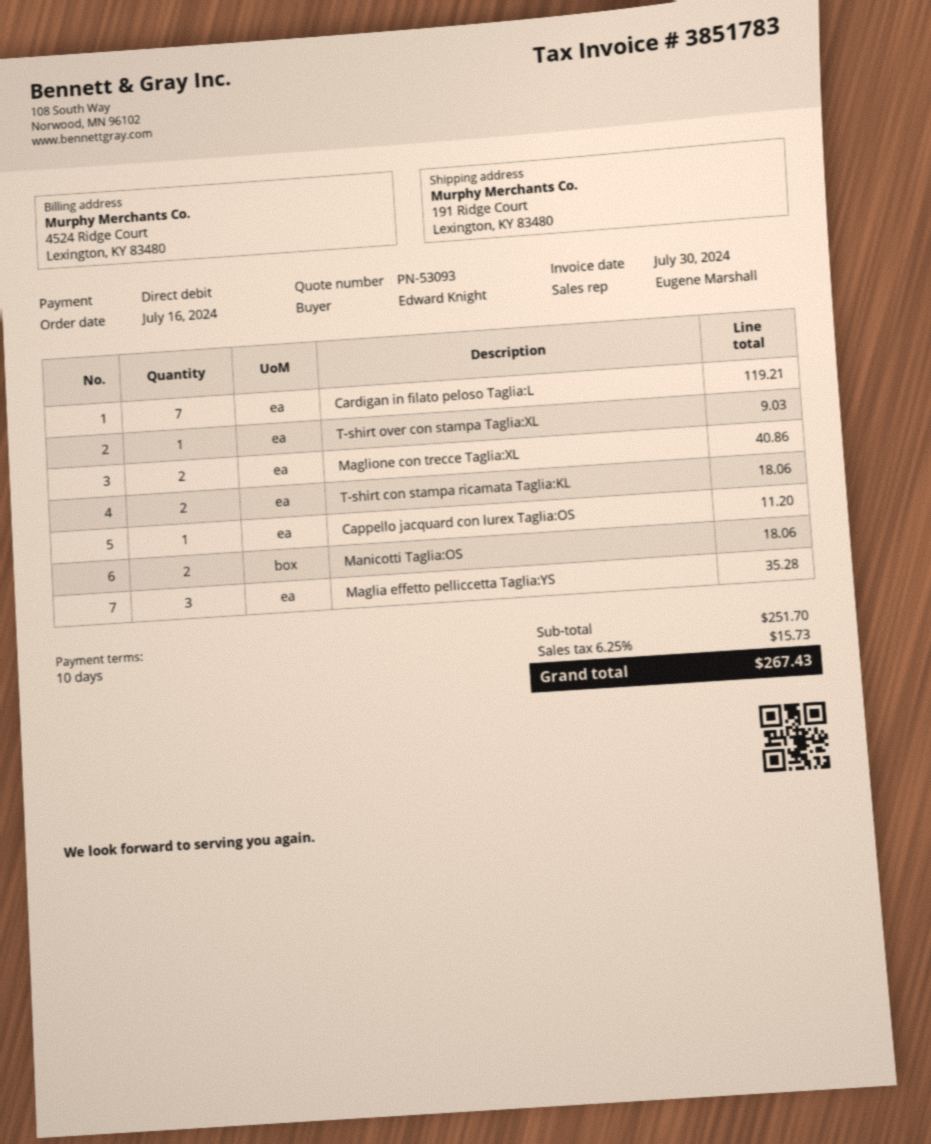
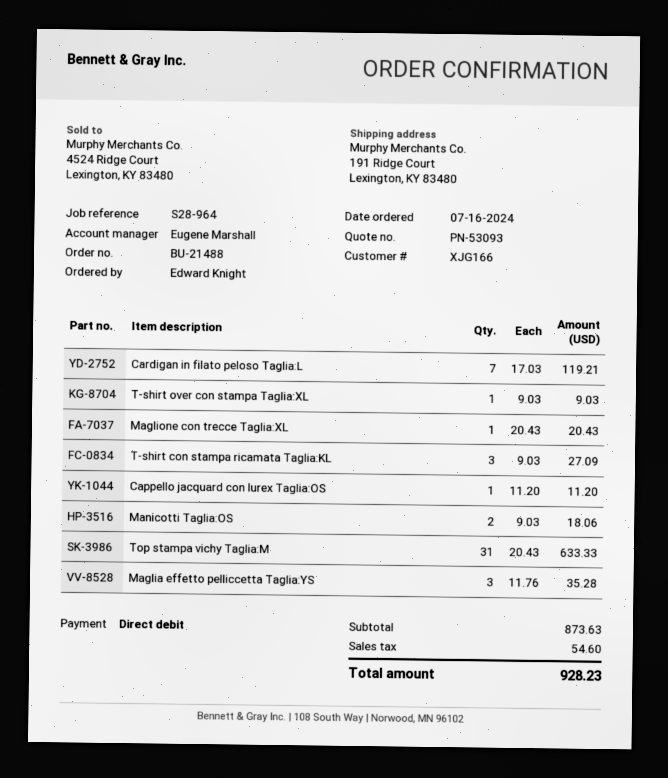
Maglione con trecce Taglia:XL: 2 for 40.86 -> 1 for 20.43
T-shirt con stampa ricamata Taglia:KL: 2 for 18.06 -> 3 for 27.09
Top stampa vichy Taglia:M: none -> 31 for 633.33
subtotal: 251.70 -> 873.63
tax: 15.73 -> 54.60
total: 267.43 -> 928.23

